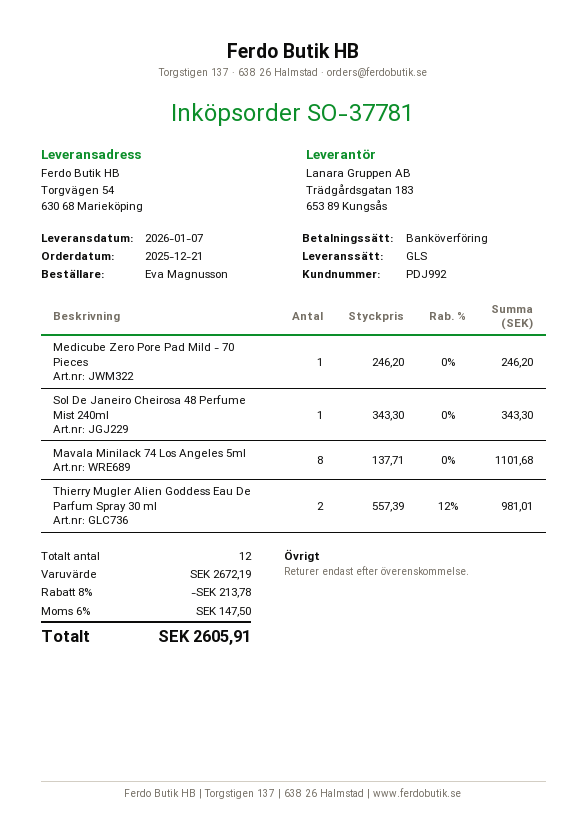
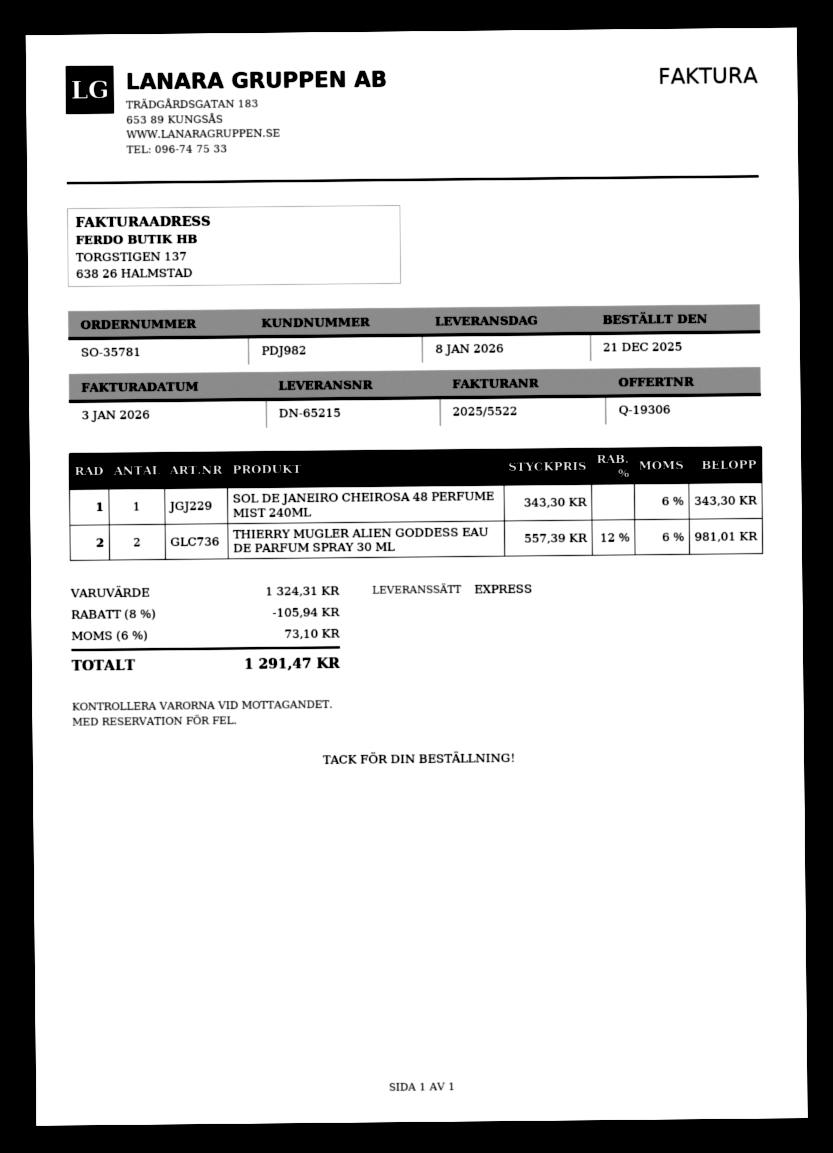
order number: SO-37781 -> SO-35781
delivery date: 2026-01-07 -> 2026-01-08
customer number: PDJ992 -> PDJ982
shipping method: GLS -> express
Medicube Zero Pore Pad Mild - 70 Pieces: 1 x 246.20 = 246.20 -> none
Mavala Minilack 74 Los Angeles 5ml: 8 x 137.71 = 1101.68 -> none
subtotal: 2672.19 -> 1324.31
discount: 8% = 213.78 -> 8% = 105.94
tax: 6% = 147.50 -> 6% = 73.10
total: 2605.91 -> 1291.47

